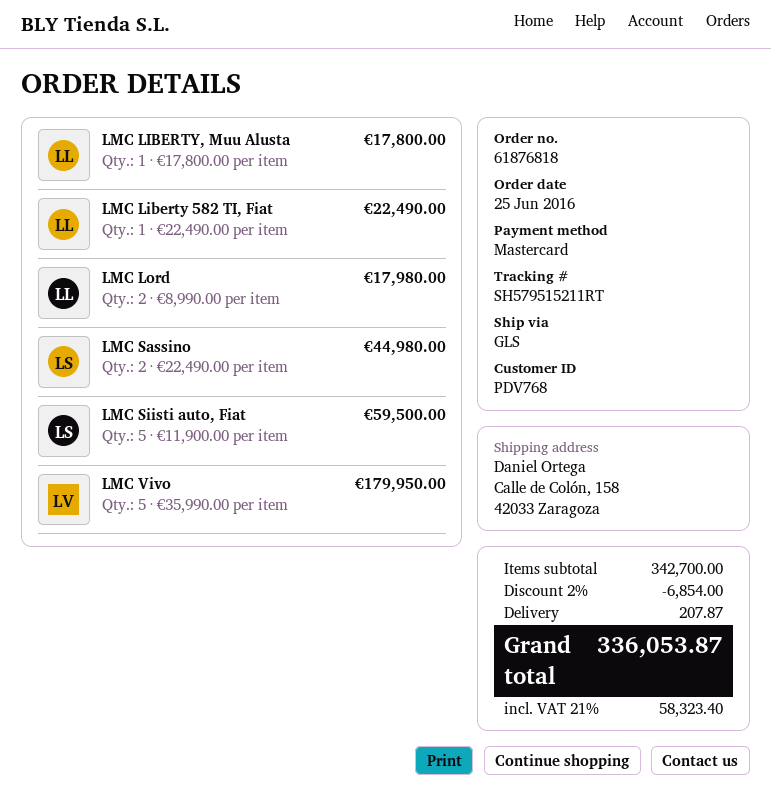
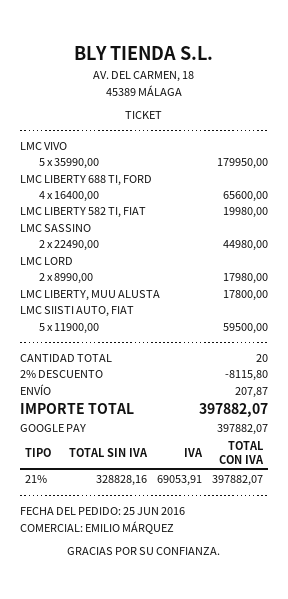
payment method: Mastercard -> Google Pay
LMC Liberty 582 TI, Fiat: 1 x 22490.00 = 22490.00 -> 1 x 19980.00 = 19980.00
LMC LIBERTY 688 TI, FORD: none -> 4 x 16400.00 = 65600.00
discount: 2% = 6854.00 -> 2% = 8115.80
tax: 21% = 58323.40 -> 21% = 69053.91
total: 336053.87 -> 397882.07

